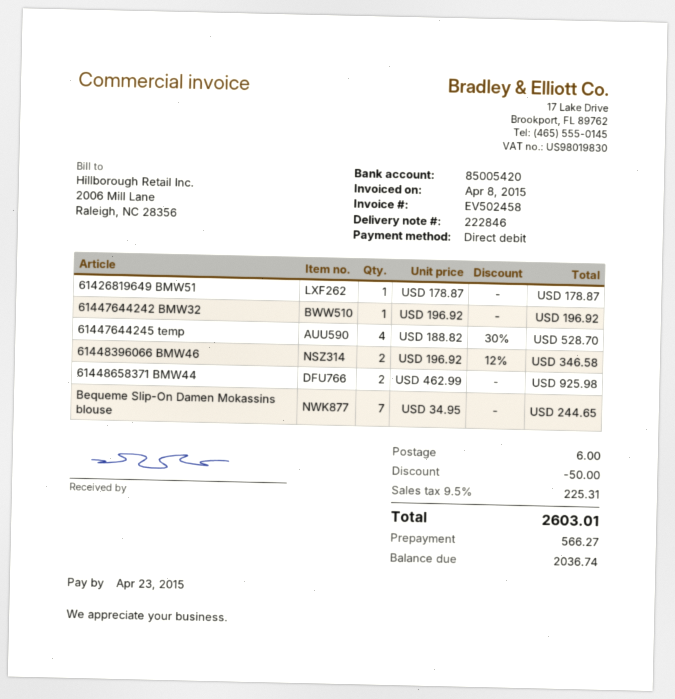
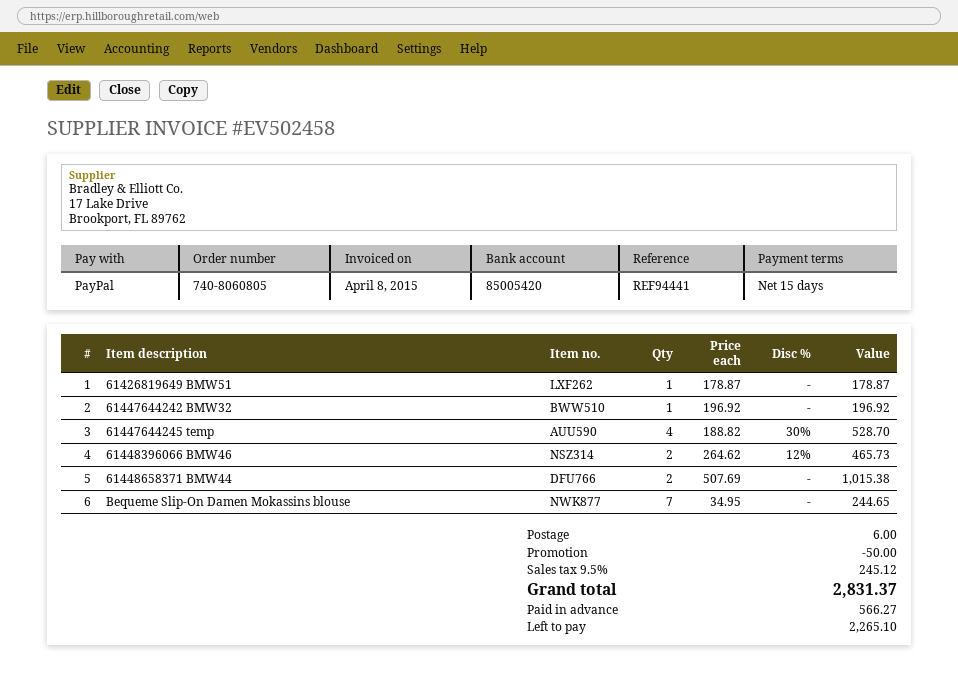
payment method: direct debit -> PayPal
61448396066 BMW46: 2 x 196.92 - 12% = 346.58 -> 2 x 264.62 - 12% = 465.73
61448658371 BMW44: 2 x 462.99 = 925.98 -> 2 x 507.69 = 1015.38
tax: 9.5% = 225.31 -> 9.5% = 245.12
total: 2603.01 -> 2831.37
balance: 2036.74 -> 2265.10

